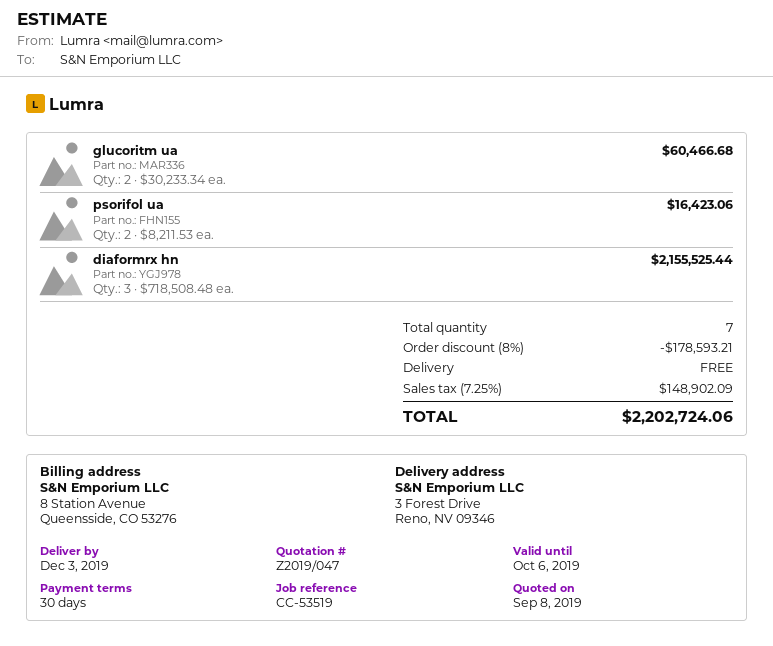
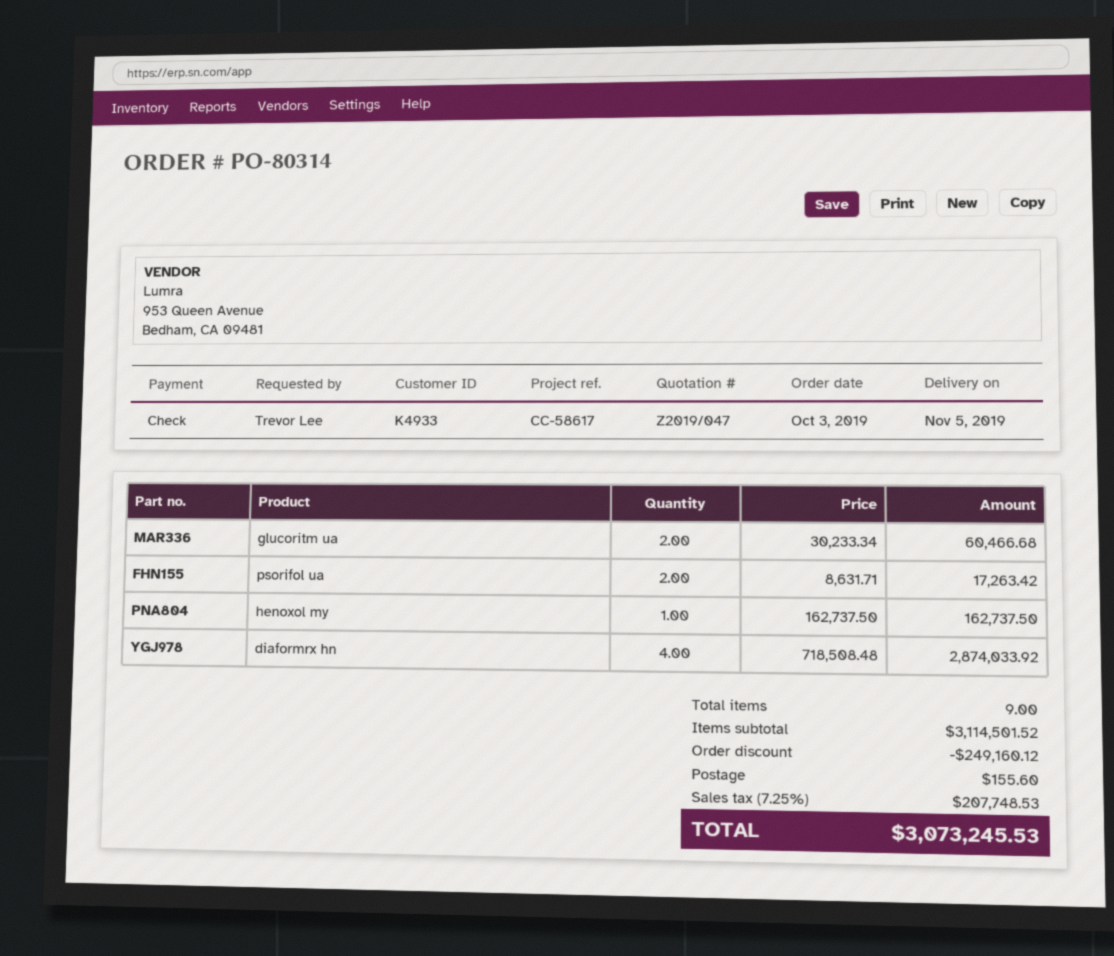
delivery date: 2019-12-03 -> 2019-11-05
reference: CC-53519 -> CC-58617
psorifol ua: 2 x 8211.53 = 16423.06 -> 2 x 8631.71 = 17263.42
diaformrx hn: 3 x 718508.48 = 2155525.44 -> 4 x 718508.48 = 2874033.92
henoxol my: none -> 1 x 162737.50 = 162737.50
total quantity: 7 -> 9
discount: 178593.21 -> 249160.12
shipping: 0.00 -> 155.60
tax: 7.25% = 148902.09 -> 7.25% = 207748.53
total: 2202724.06 -> 3073245.53

